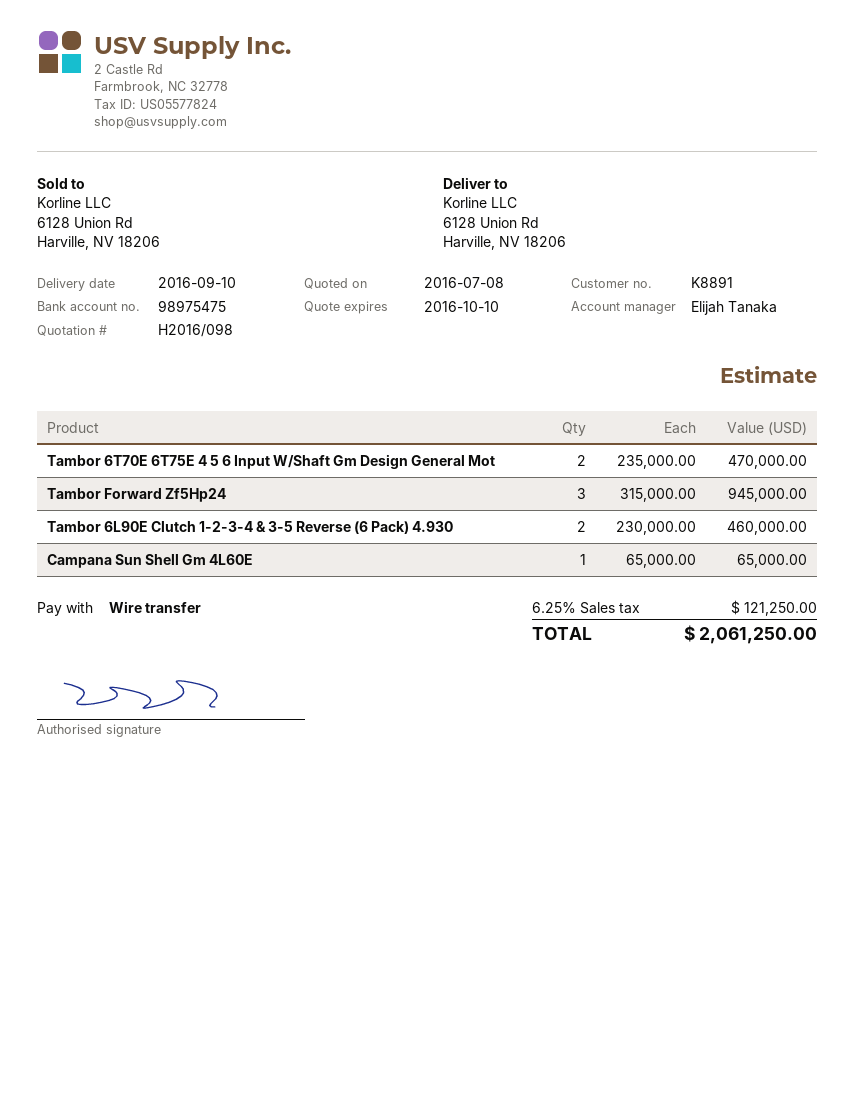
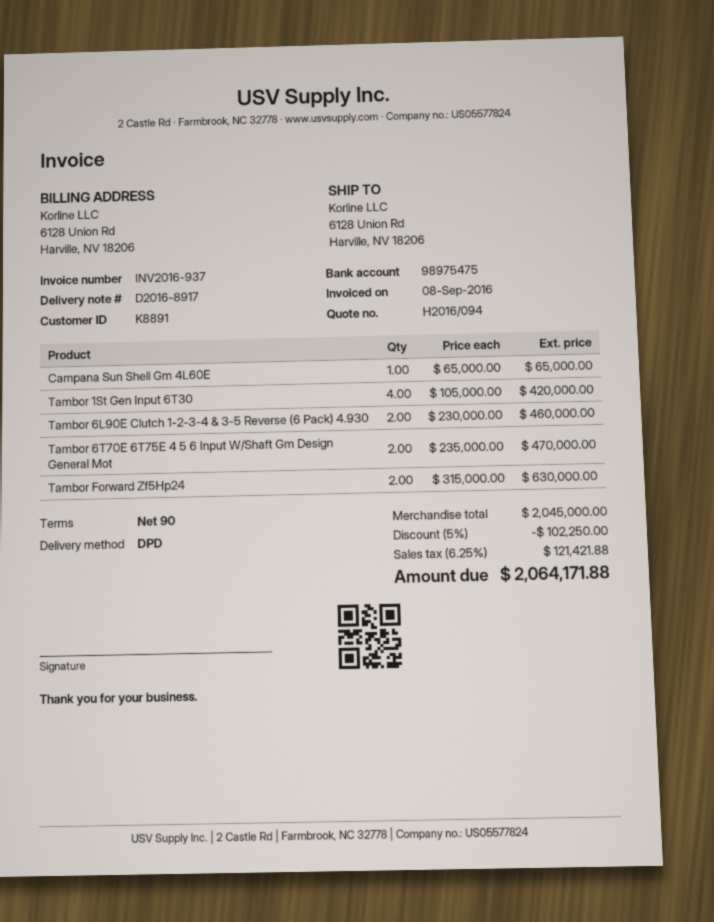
quote number: H2016/098 -> H2016/094
Tambor Forward Zf5Hp24: 3 x 315000.00 = 945000.00 -> 2 x 315000.00 = 630000.00
Tambor 1St Gen Input 6T30: none -> 4 x 105000.00 = 420000.00
discount: none -> 5% = 102250.00
tax: 6.25% = 121250.00 -> 6.25% = 121421.88
total: 2061250.00 -> 2064171.88

